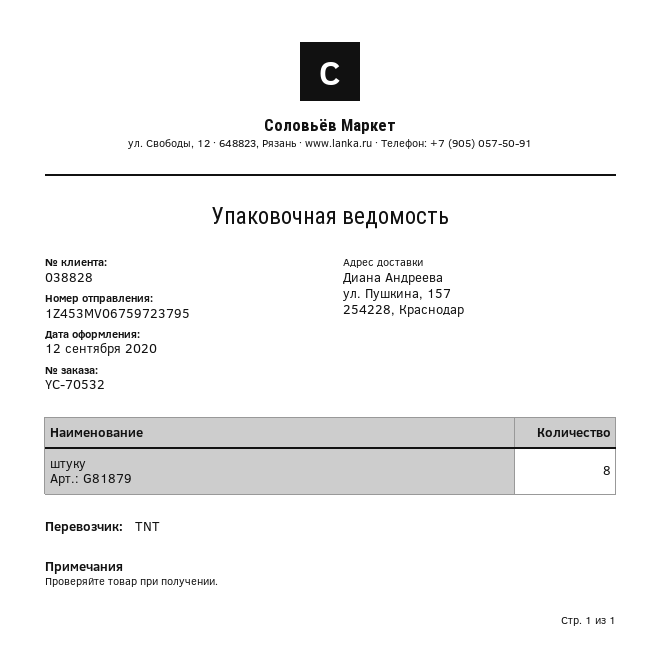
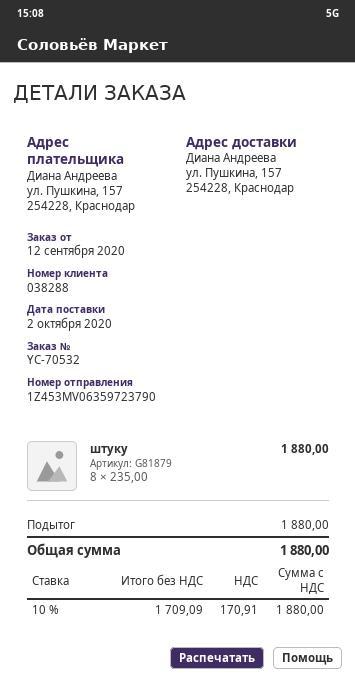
customer number: 038828 -> 038288
tracking number: 1Z453MV06759723795 -> 1Z453MV06359723790

